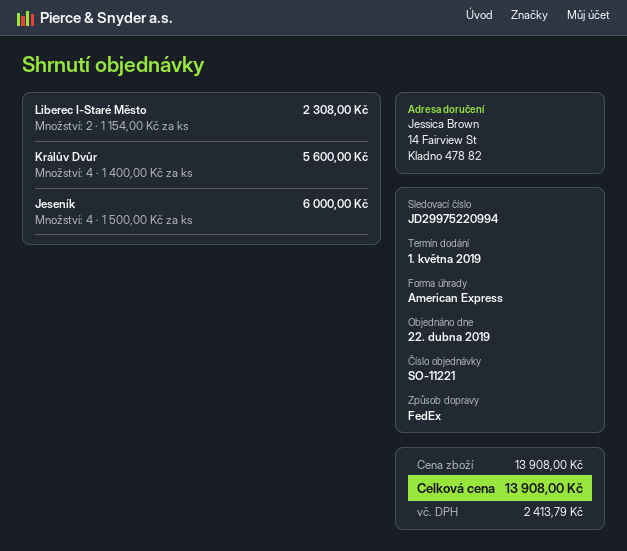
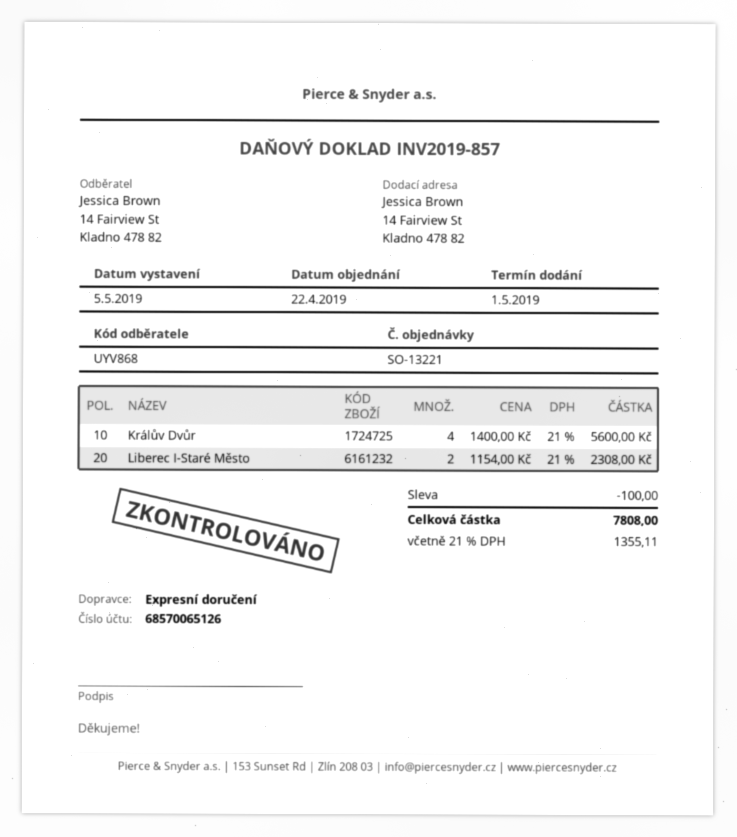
order number: SO-11221 -> SO-13221
shipping method: FedEx -> express
Jeseník: 4 x 1500.00 = 6000.00 -> none
discount: none -> 100.00
tax: 2413.79 -> 1355.11
total: 13908.00 -> 7808.00

